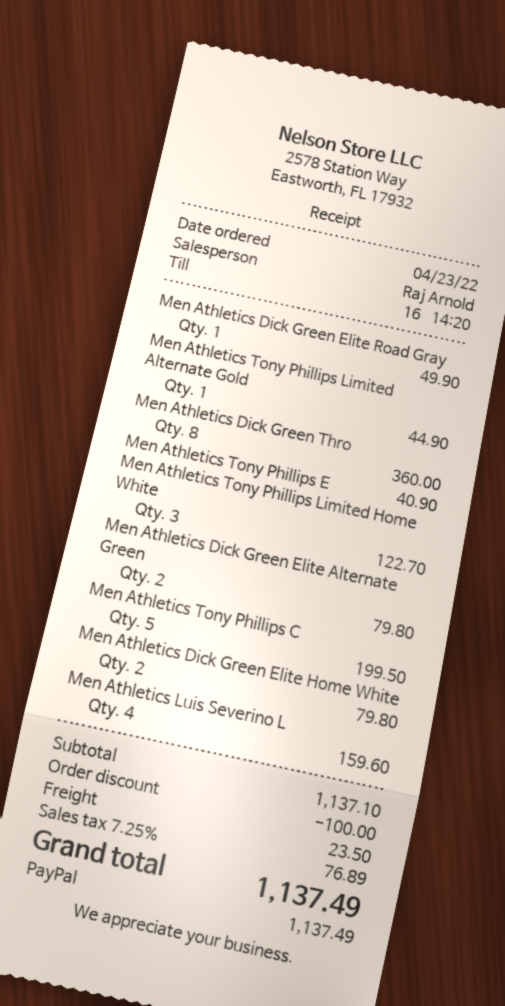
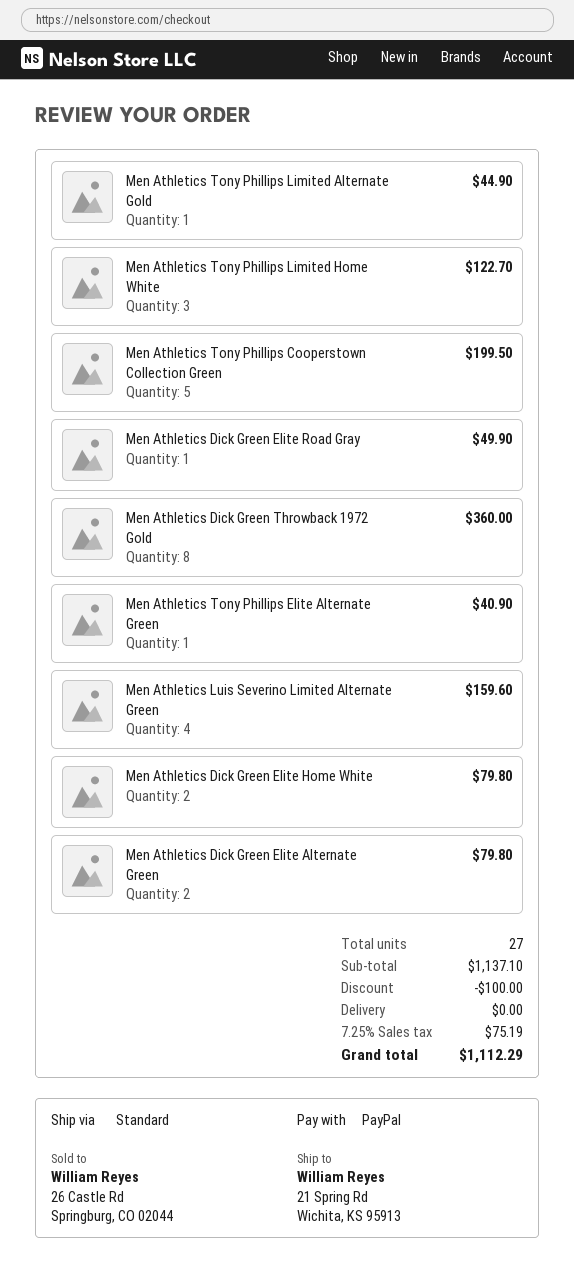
shipping: 23.50 -> 0.00
tax: 7.25% = 76.89 -> 7.25% = 75.19
total: 1137.49 -> 1112.29

